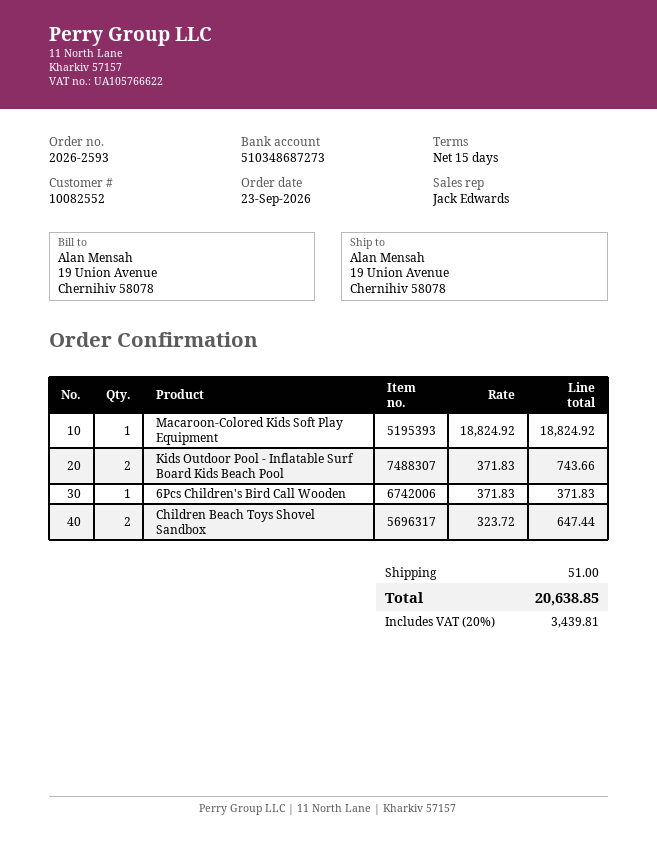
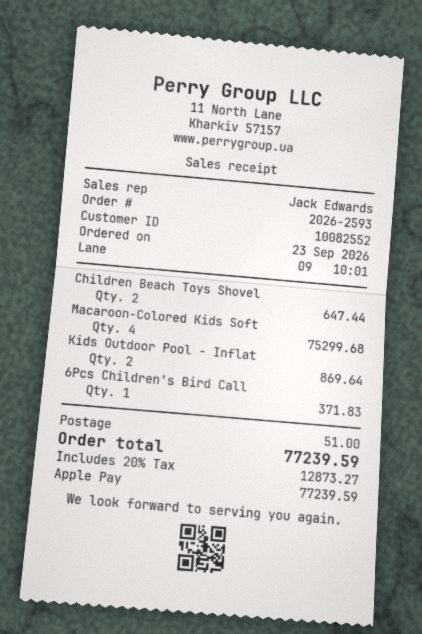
Macaroon-Colored Kids Soft Play Equipment: 1 for 18824.92 -> 4 for 75299.68
Kids Outdoor Pool - Inflatable Surf Board Kids Beach Pool: 2 for 743.66 -> 2 for 869.64
tax: 20% = 3439.81 -> 20% = 12873.27
total: 20638.85 -> 77239.59

